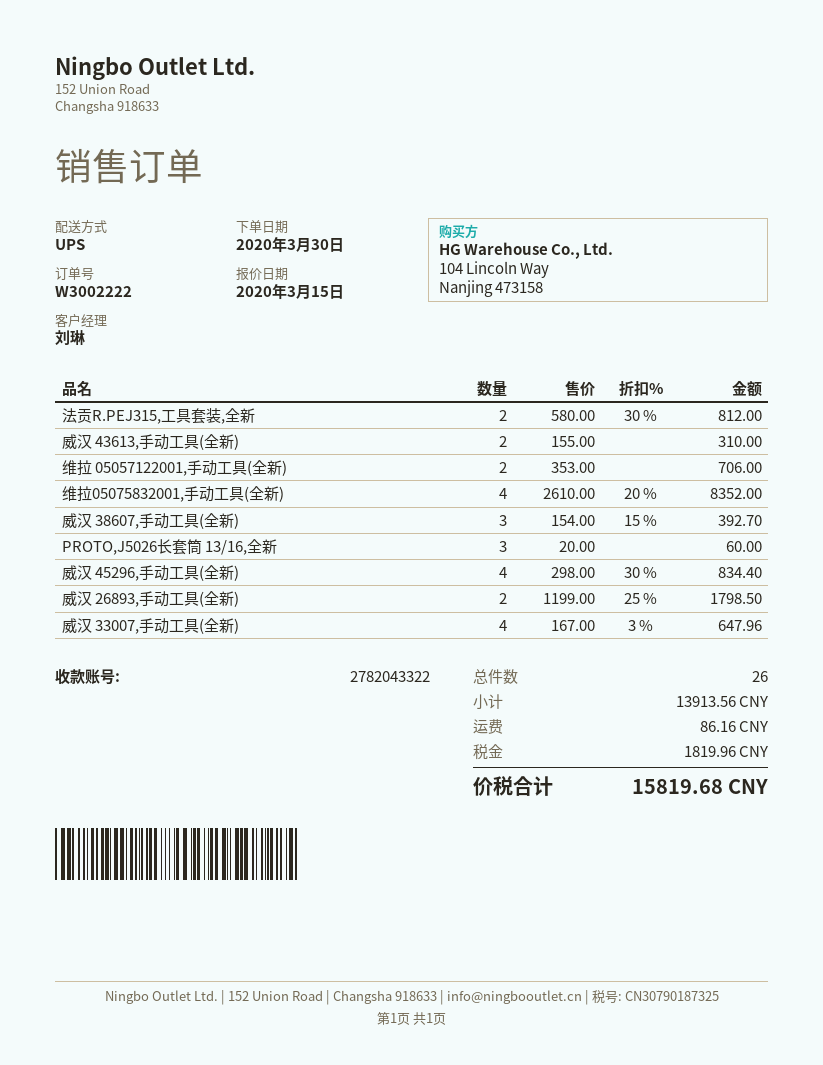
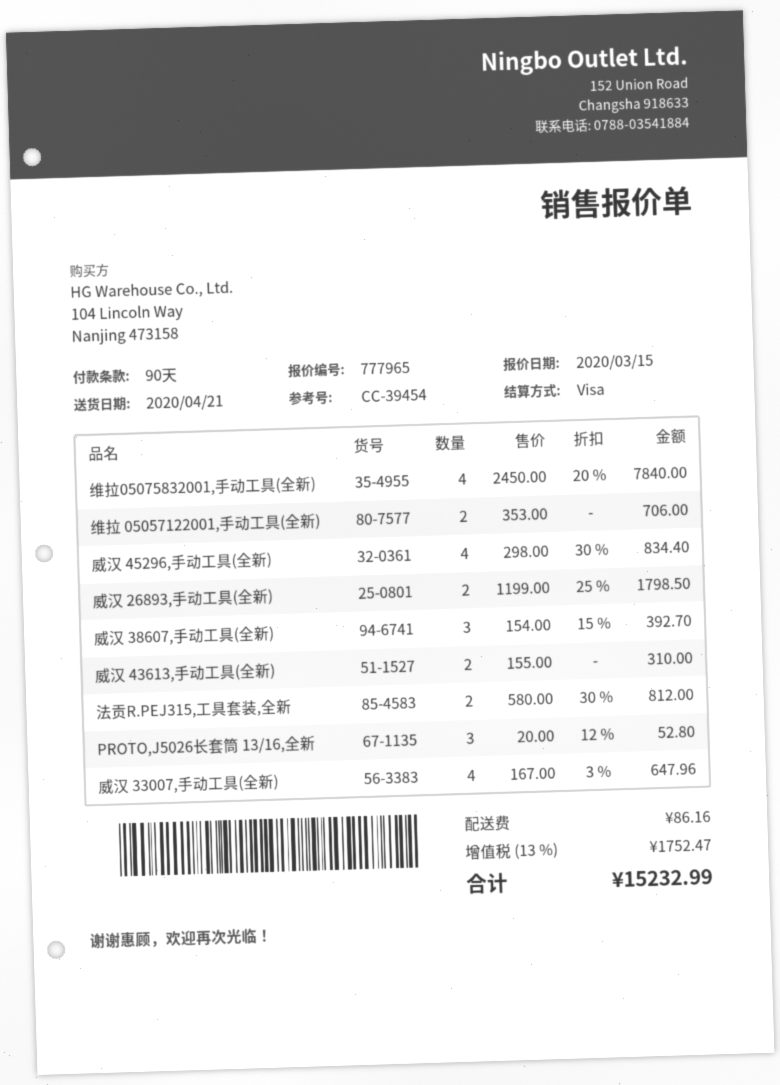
维拉05075832001,手动工具(全新): 4 x 2610.00 - 20% = 8352.00 -> 4 x 2450.00 - 20% = 7840.00
PROTO,J5026长套筒 13/16,全新: 3 x 20.00 = 60.00 -> 3 x 20.00 - 12% = 52.80
tax: 1819.96 -> 1752.47
total: 15819.68 -> 15232.99

